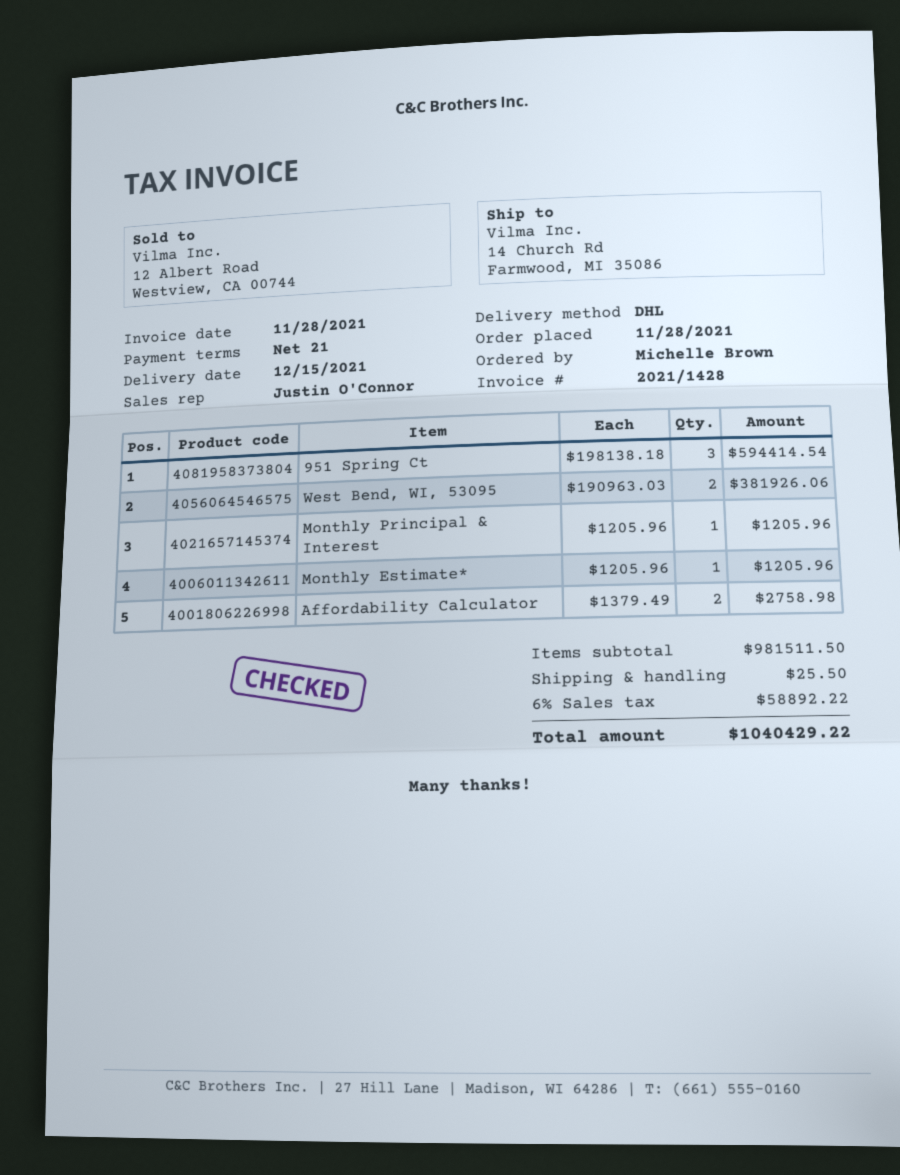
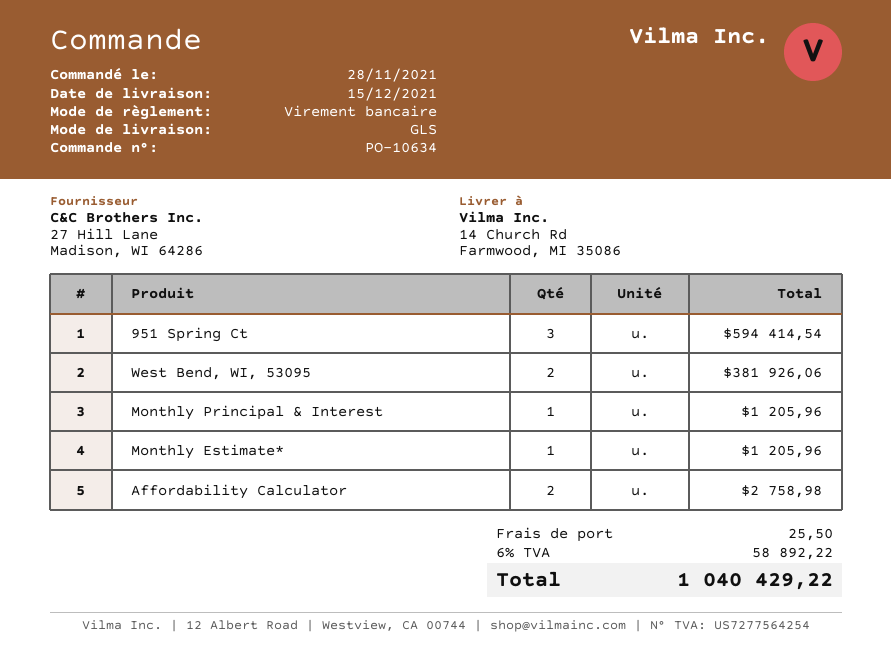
shipping method: DHL -> GLS

